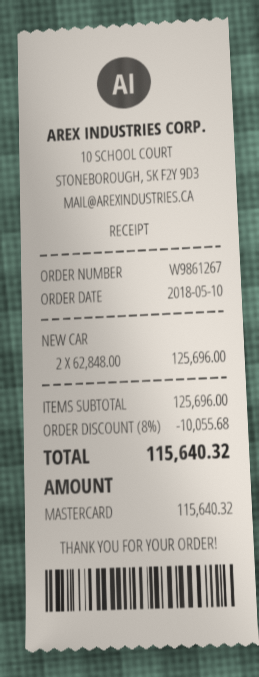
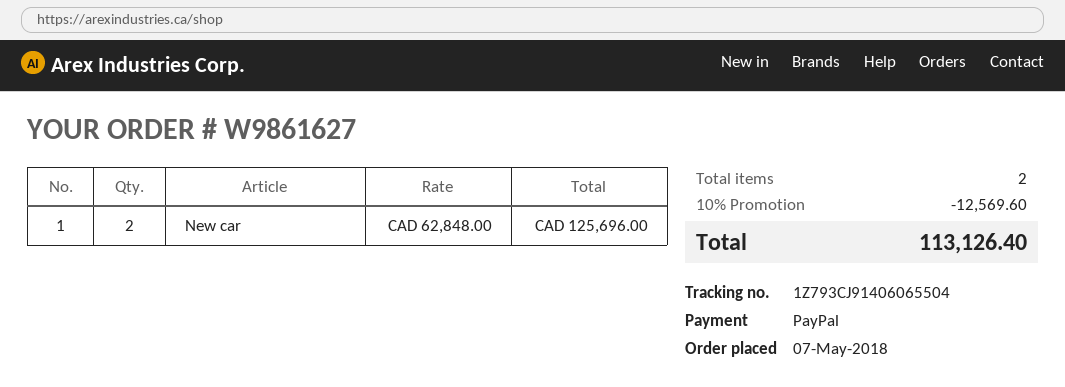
order number: W9861267 -> W9861627
order date: 2018-05-10 -> 2018-05-07
payment method: Mastercard -> PayPal
discount: 8% = 10055.68 -> 10% = 12569.60
total: 115640.32 -> 113126.40

